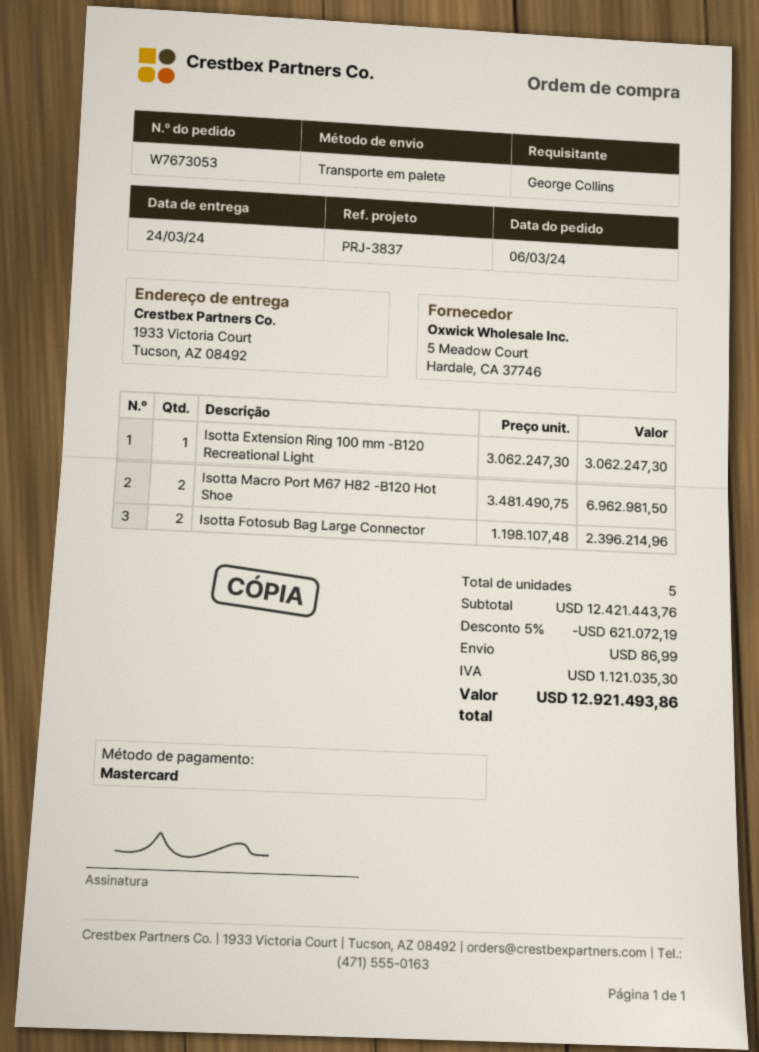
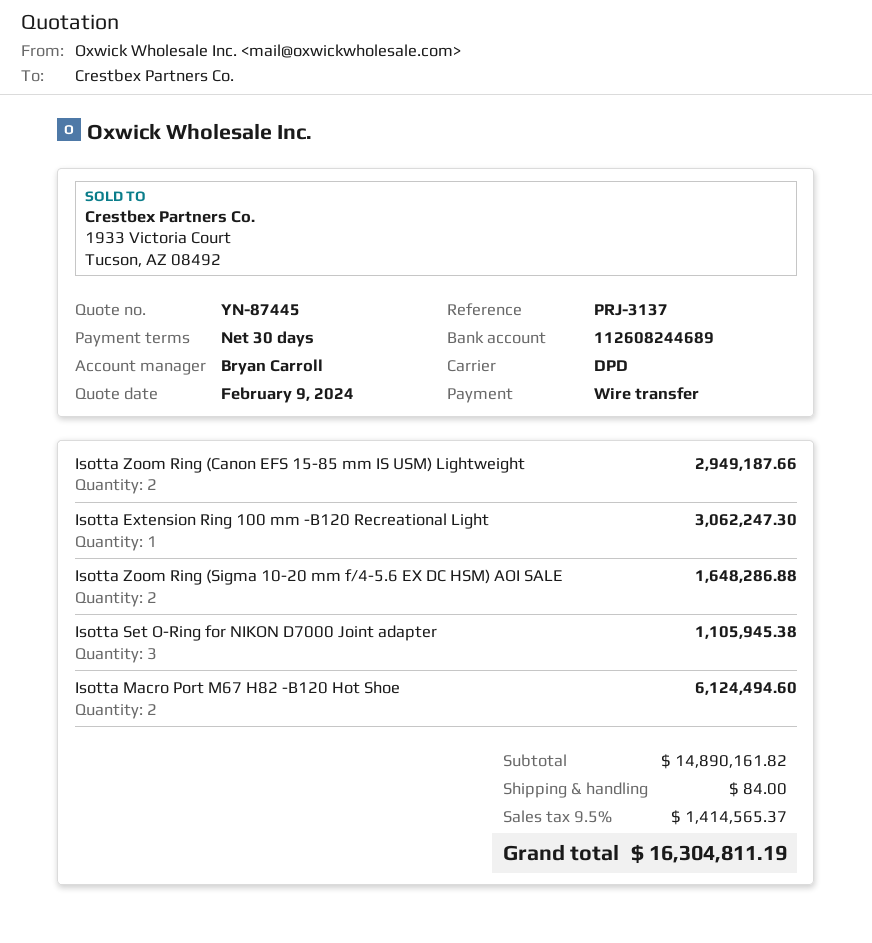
reference: PRJ-3837 -> PRJ-3137
payment method: Mastercard -> bank transfer
shipping method: pallet freight -> DPD
Isotta Macro Port M67 H82 -B120 Hot Shoe: 2 for 6962981.50 -> 2 for 6124494.60
Isotta Fotosub Bag Large Connector: 2 for 2396214.96 -> none
Isotta Zoom Ring (Canon EFS 15-85 mm IS USM) Lightweight: none -> 2 for 2949187.66
Isotta Zoom Ring (Sigma 10-20 mm f/4-5.6 EX DC HSM) AOI SALE: none -> 2 for 1648286.88
Isotta Set O-Ring for NIKON D7000 Joint adapter: none -> 3 for 1105945.38
subtotal: 12421443.76 -> 14890161.82
discount: 5% = 621072.19 -> none
shipping: 86.99 -> 84.00
tax: 1121035.30 -> 1414565.37
total: 12921493.86 -> 16304811.19

